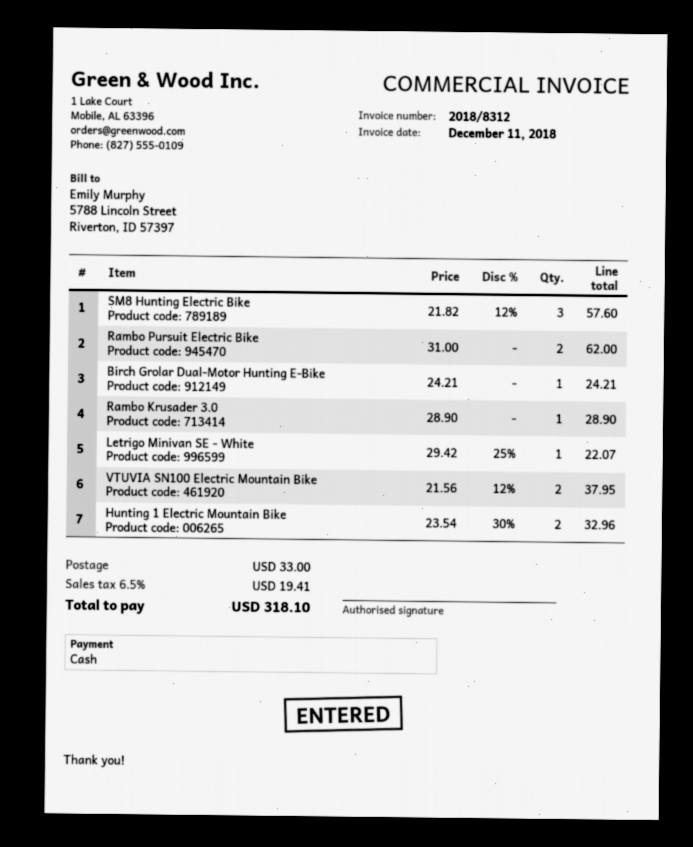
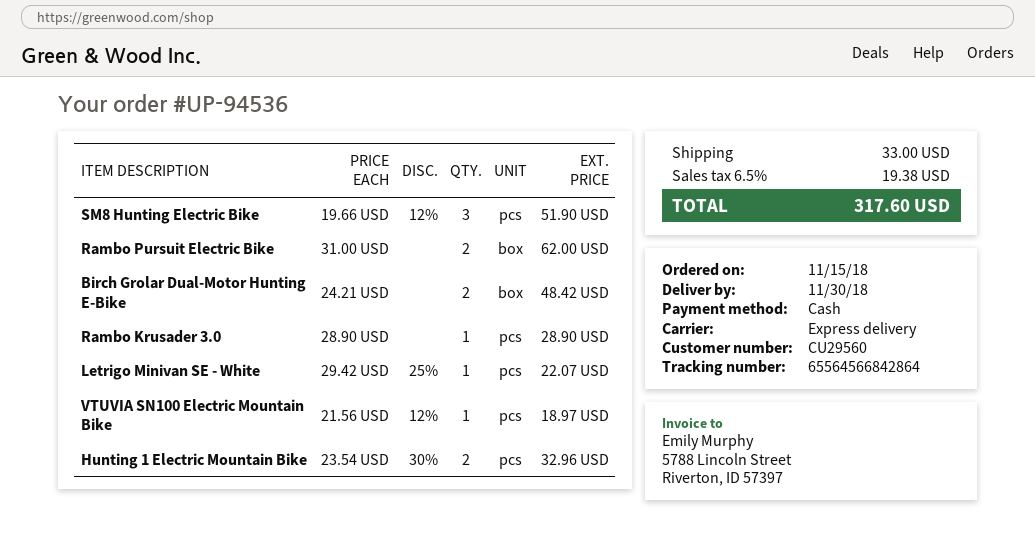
SM8 Hunting Electric Bike: 3 x 21.82 - 12% = 57.60 -> 3 x 19.66 - 12% = 51.90
Birch Grolar Dual-Motor Hunting E-Bike: 1 x 24.21 = 24.21 -> 2 x 24.21 = 48.42
VTUVIA SN100 Electric Mountain Bike: 2 x 21.56 - 12% = 37.95 -> 1 x 21.56 - 12% = 18.97
tax: 6.5% = 19.41 -> 6.5% = 19.38
total: 318.10 -> 317.60

